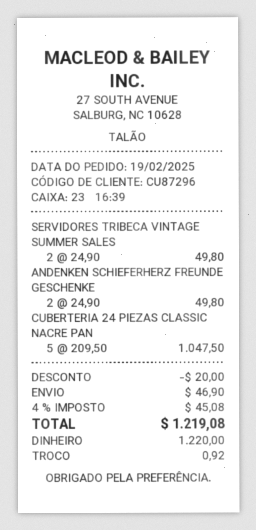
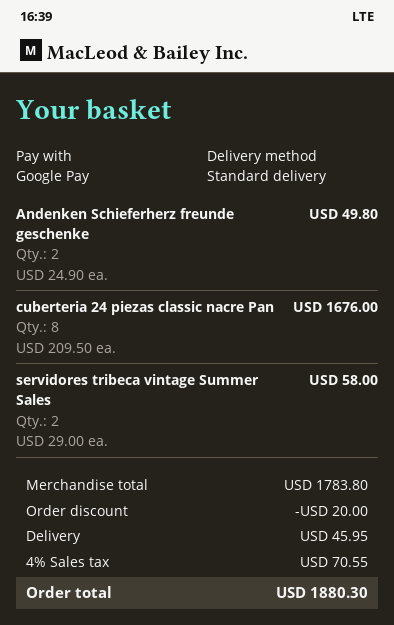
payment method: cash -> Google Pay
SERVIDORES TRIBECA VINTAGE SUMMER SALES: 2 x 24.90 = 49.80 -> 2 x 29.00 = 58.00
CUBERTERIA 24 PIEZAS CLASSIC NACRE PAN: 5 x 209.50 = 1047.50 -> 8 x 209.50 = 1676.00
shipping: 46.90 -> 45.95
tax: 4% = 45.08 -> 4% = 70.55
total: 1219.08 -> 1880.30

